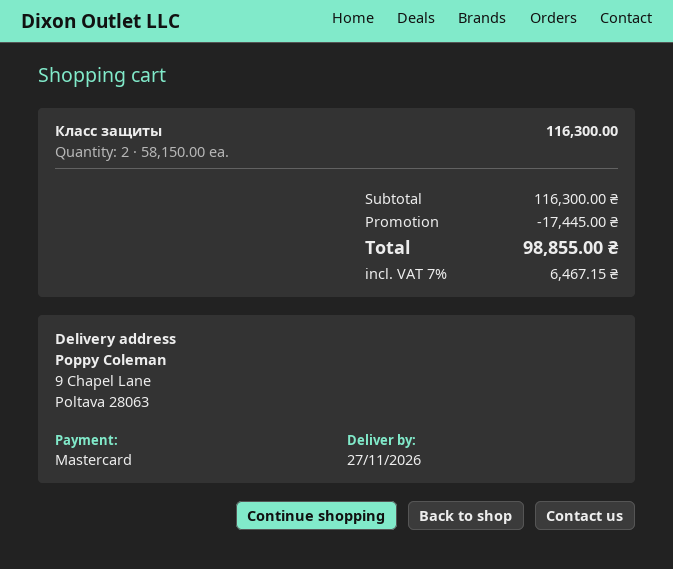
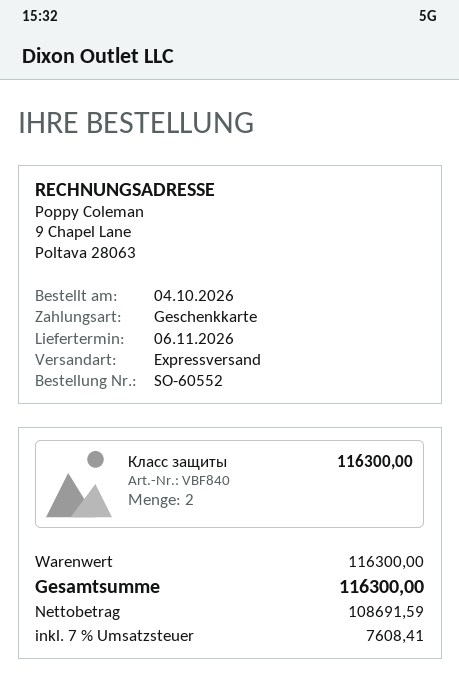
delivery date: 2026-11-27 -> 2026-11-06
payment method: Mastercard -> gift card
discount: 17445.00 -> none
tax: 7% = 6467.15 -> 7% = 7608.41
total: 98855.00 -> 116300.00

